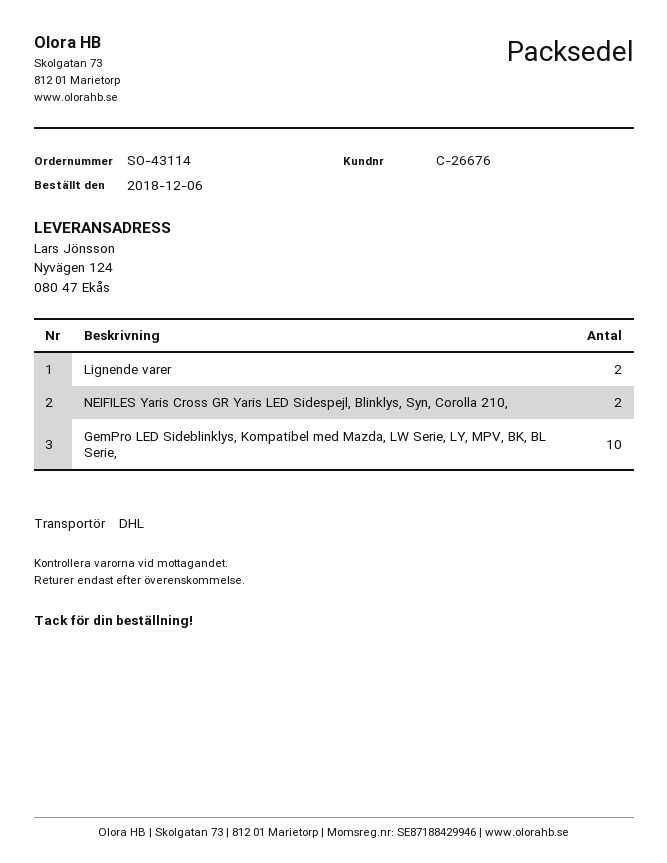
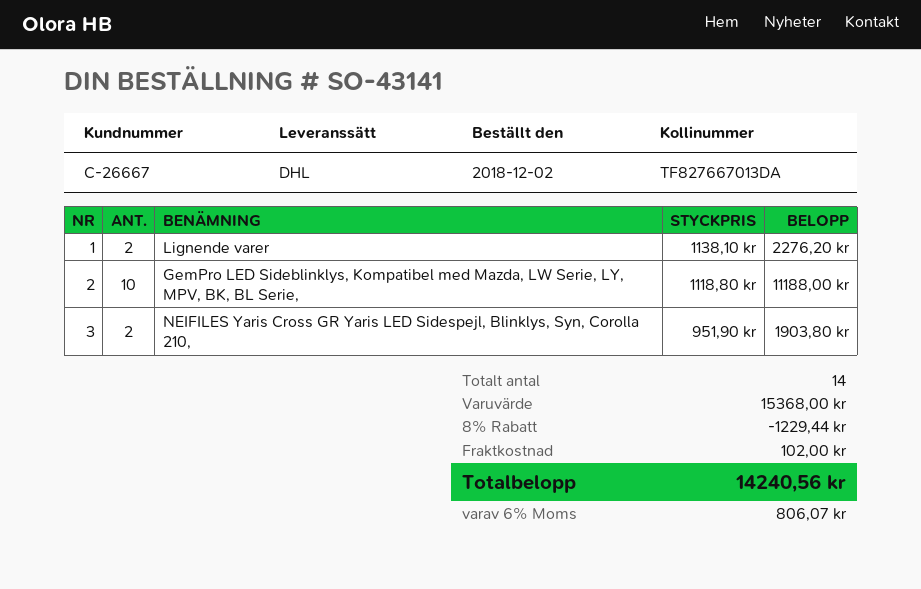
order number: SO-43114 -> SO-43141
order date: 2018-12-06 -> 2018-12-02
customer number: C-26676 -> C-26667

